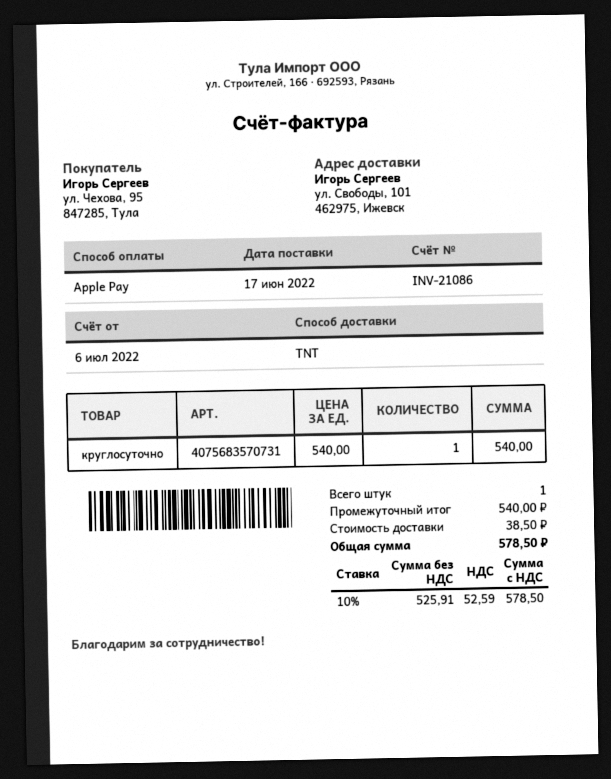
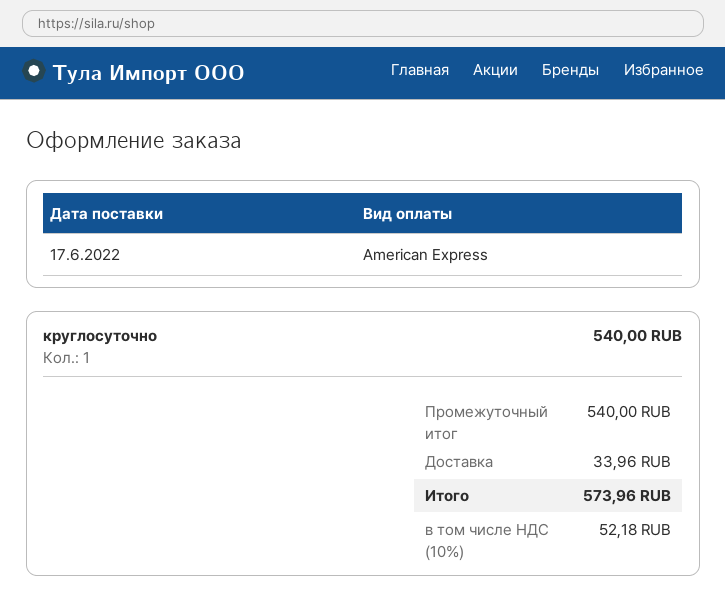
payment method: Apple Pay -> American Express
shipping: 38.50 -> 33.96
tax: 10% = 52.59 -> 10% = 52.18
total: 578.50 -> 573.96

